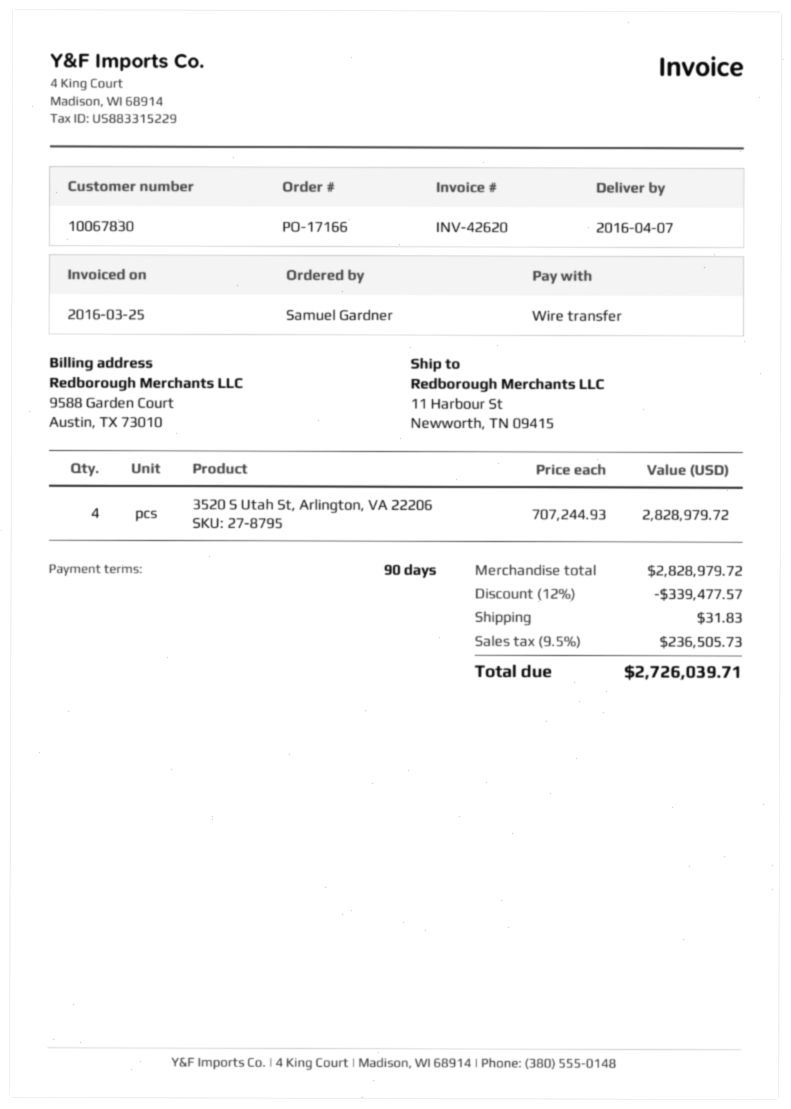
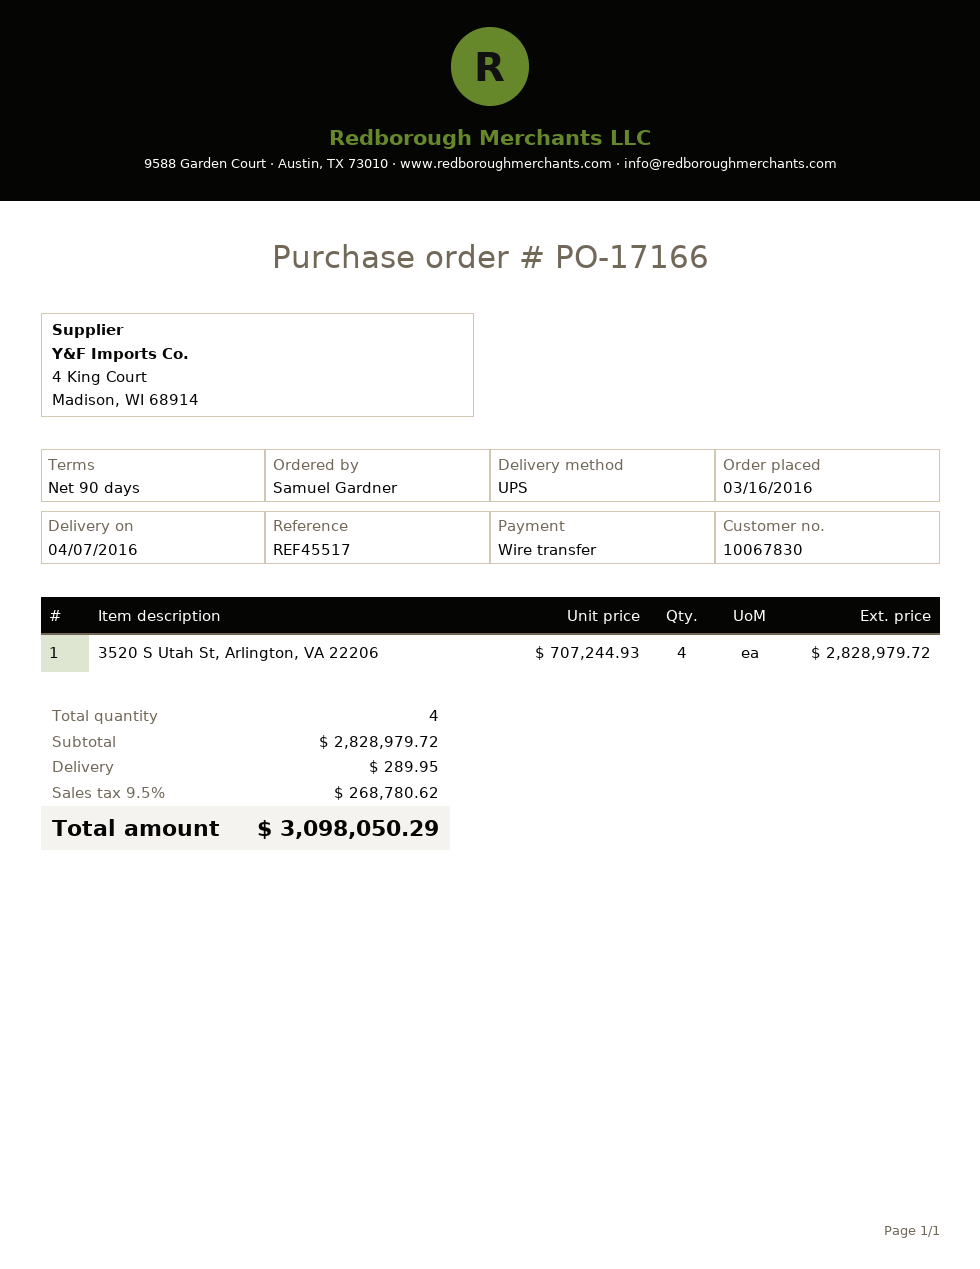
discount: 12% = 339477.57 -> none
shipping: 31.83 -> 289.95
tax: 9.5% = 236505.73 -> 9.5% = 268780.62
total: 2726039.71 -> 3098050.29

